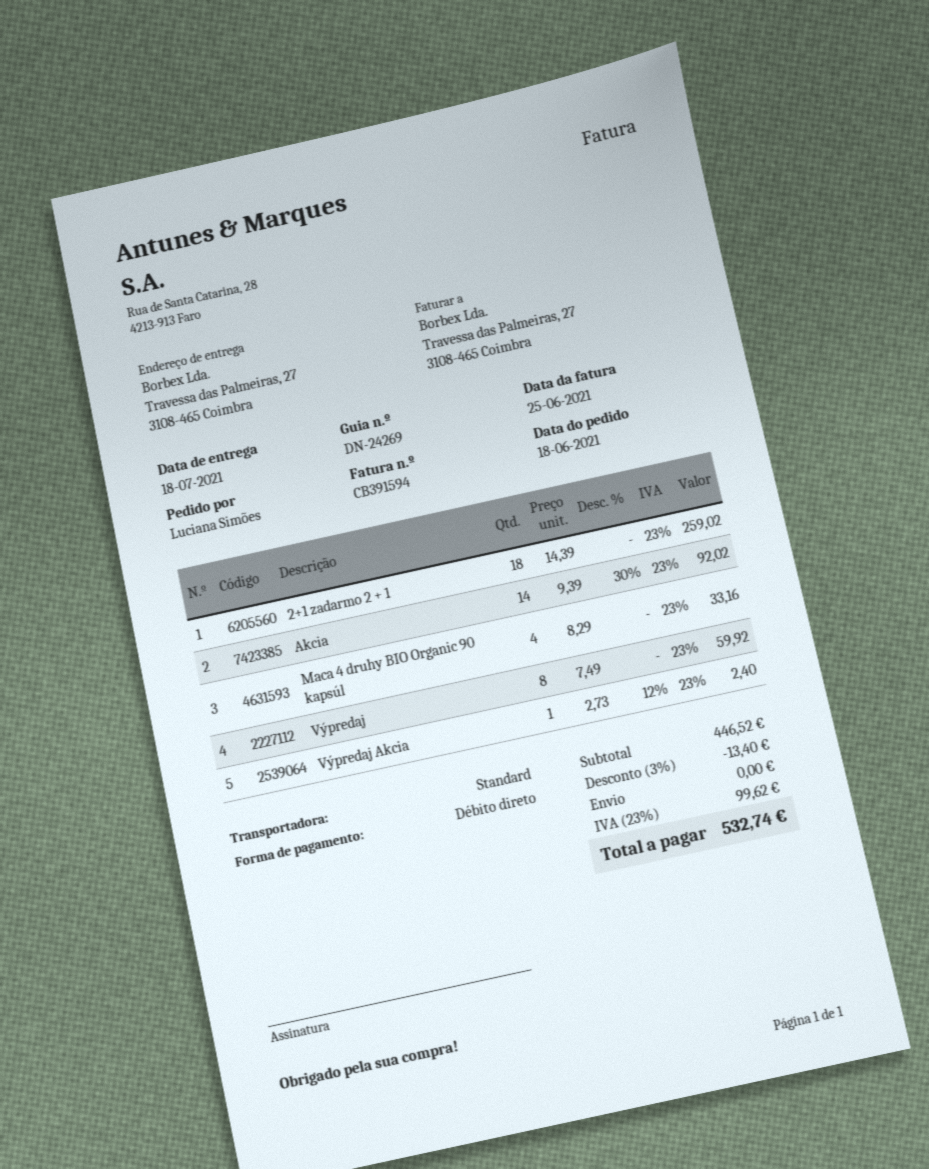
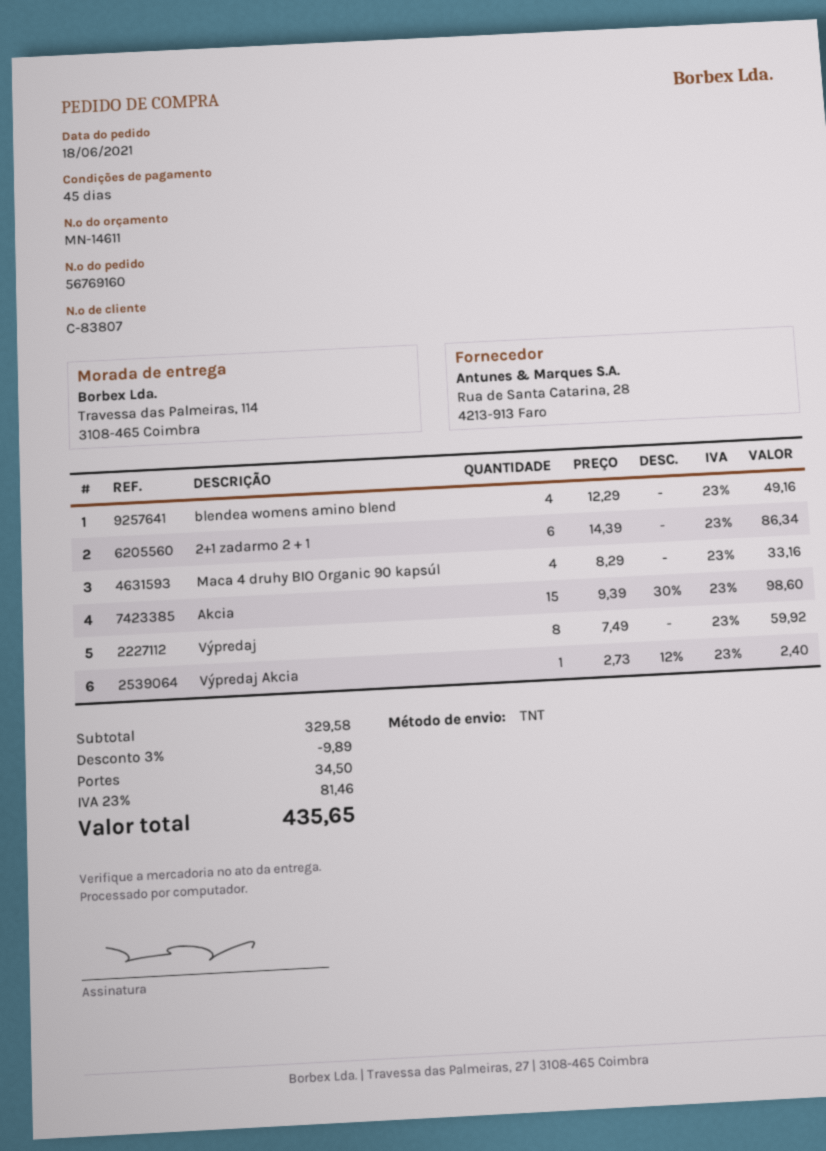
shipping method: standard -> TNT
ship to: Travessa das Palmeiras, 27, 3108-465 Coimbra -> Travessa das Palmeiras, 114, 3108-465 Coimbra
2+1 zadarmo 2 + 1: 18 x 14.39 = 259.02 -> 6 x 14.39 = 86.34
Akcia: 14 x 9.39 - 30% = 92.02 -> 15 x 9.39 - 30% = 98.60
blendea womens amino blend: none -> 4 x 12.29 = 49.16
subtotal: 446.52 -> 329.58
discount: 3% = 13.40 -> 3% = 9.89
shipping: 0.00 -> 34.50
tax: 23% = 99.62 -> 23% = 81.46
total: 532.74 -> 435.65

